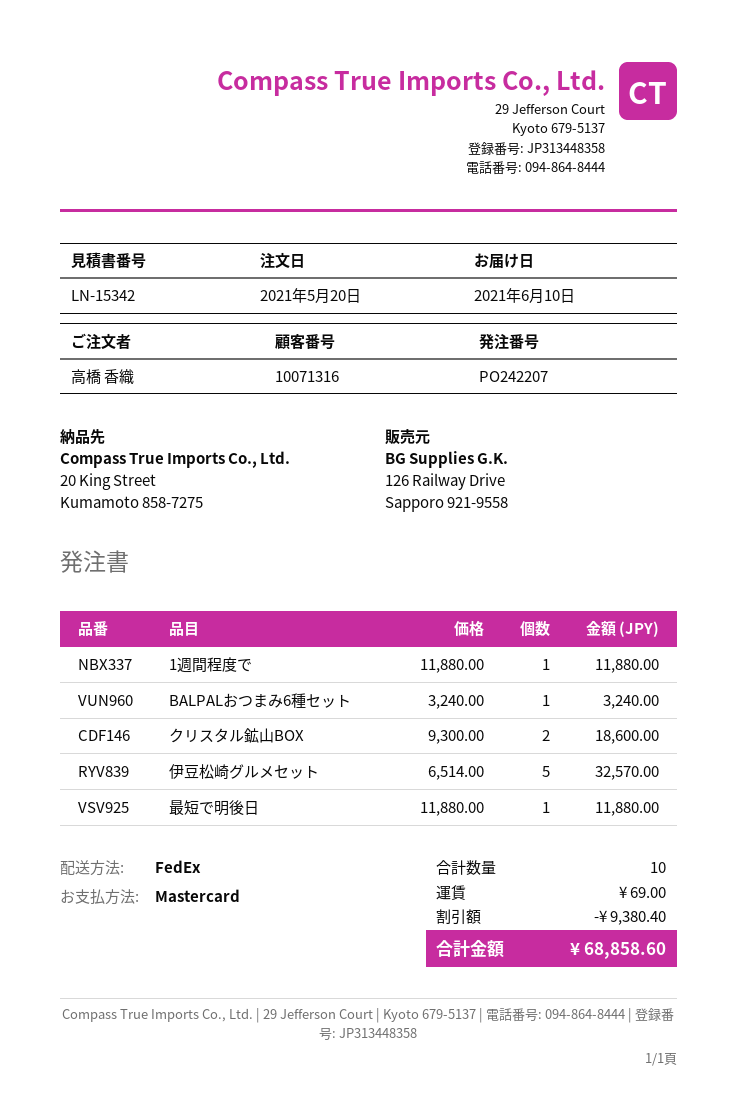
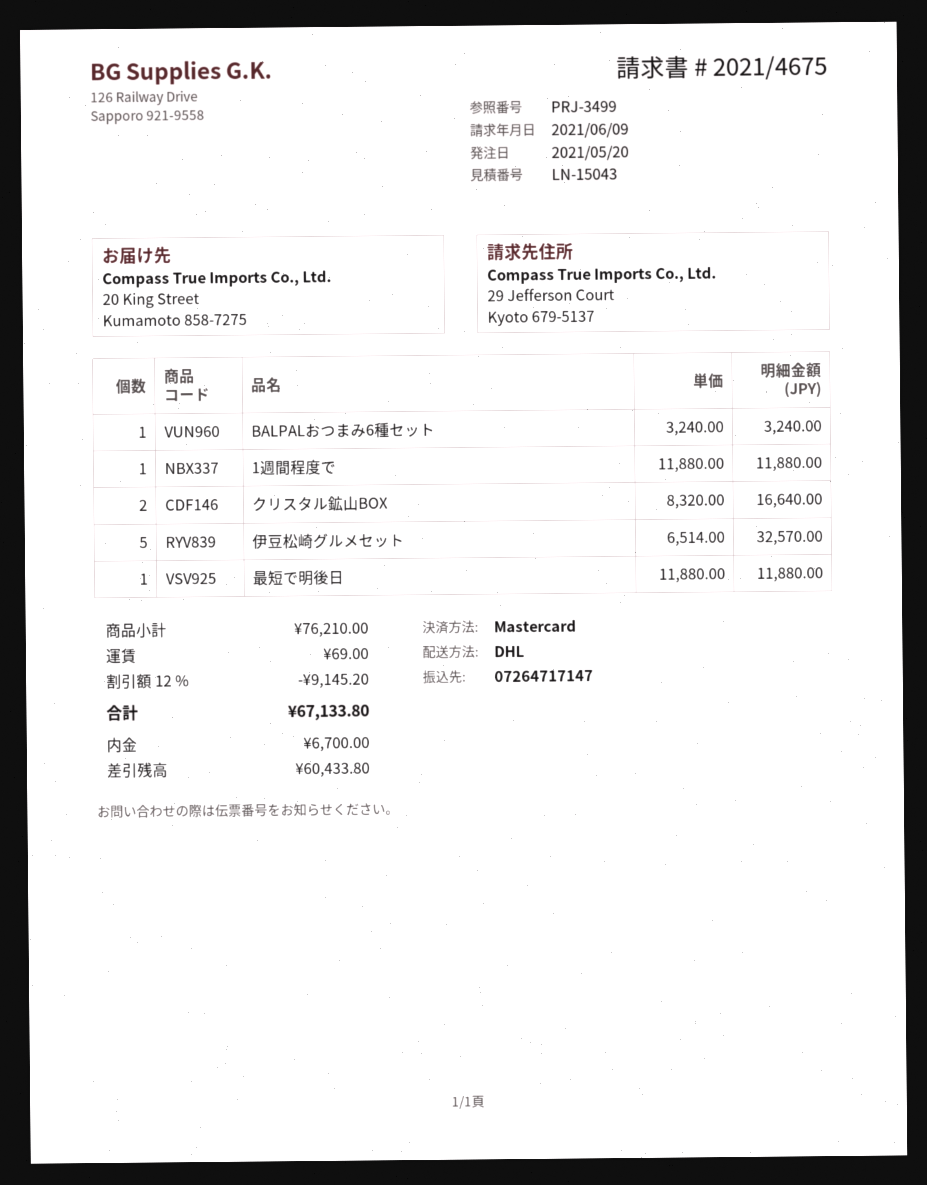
quote number: LN-15342 -> LN-15043
shipping method: FedEx -> DHL
クリスタル鉱山BOX: 2 x 9300.00 = 18600.00 -> 2 x 8320.00 = 16640.00
discount: 9380.40 -> 9145.20
total: 68858.60 -> 67133.80

